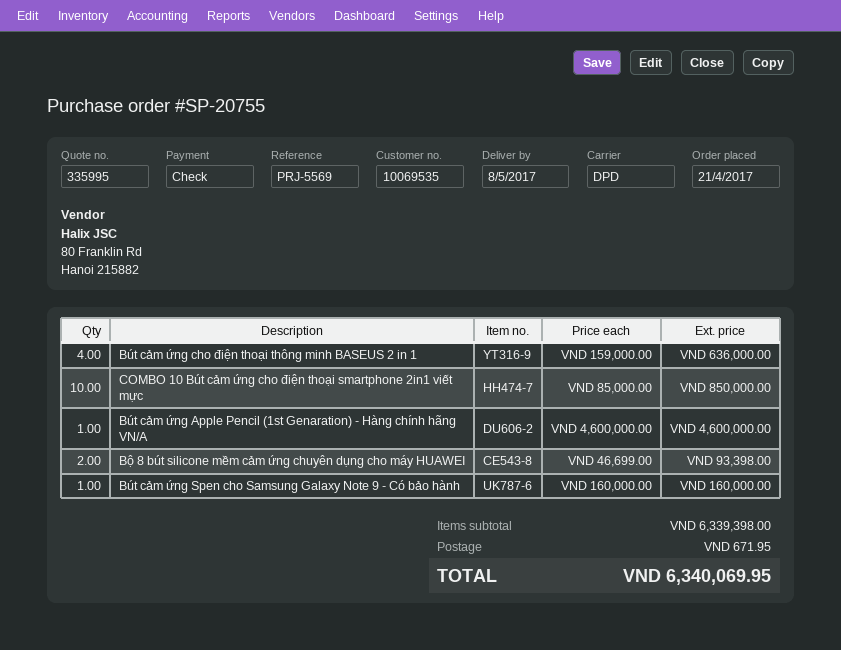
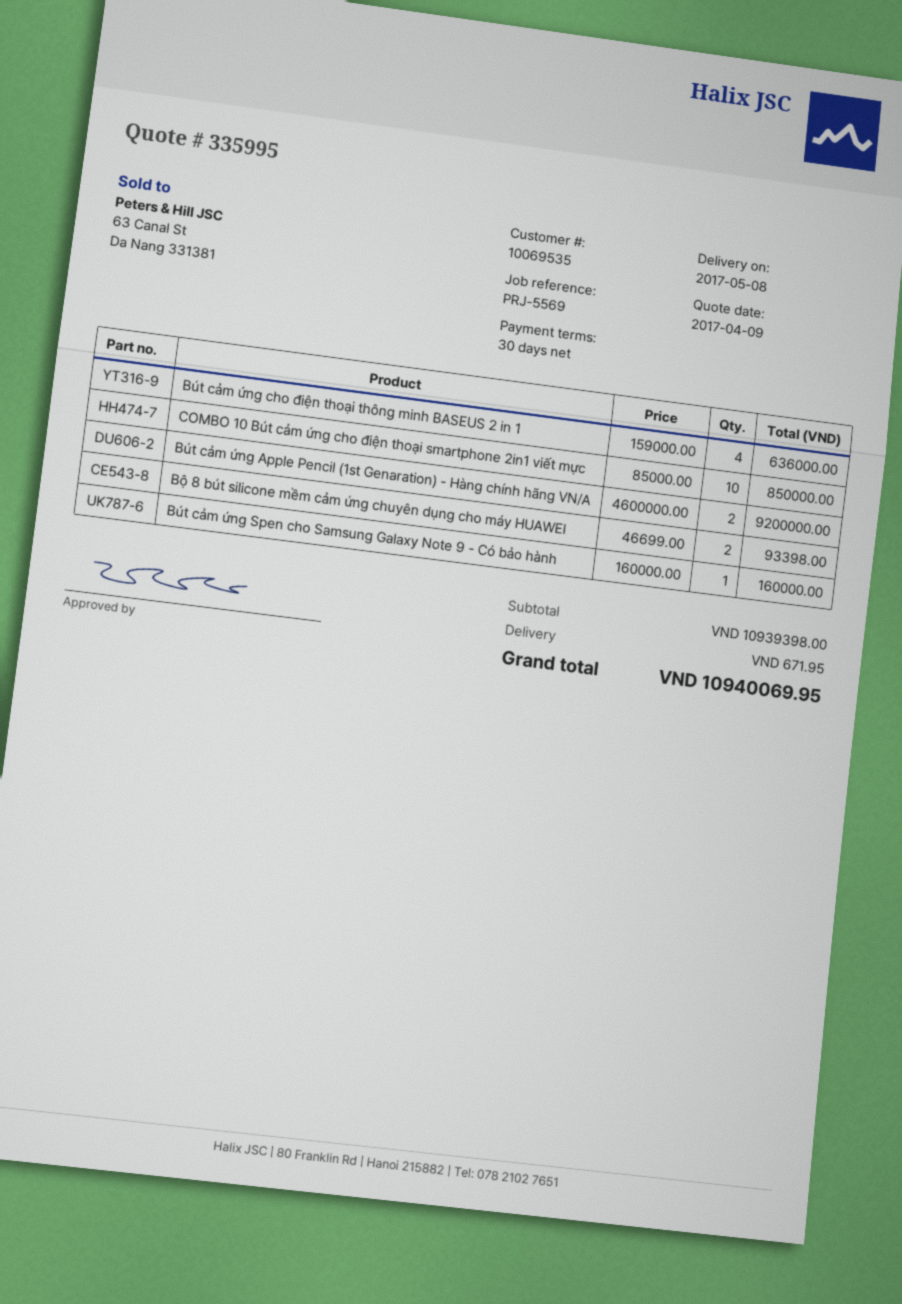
Bút cảm ứng Apple Pencil (1st Genaration) - Hàng chính hãng VN/A: 1 x 4600000.00 = 4600000.00 -> 2 x 4600000.00 = 9200000.00
subtotal: 6339398.00 -> 10939398.00
total: 6340069.95 -> 10940069.95

